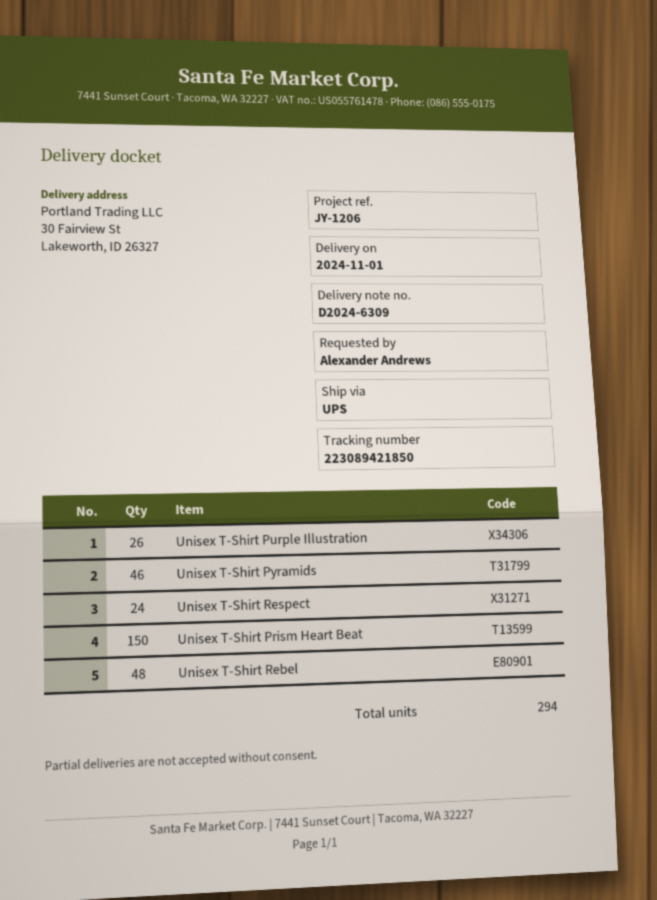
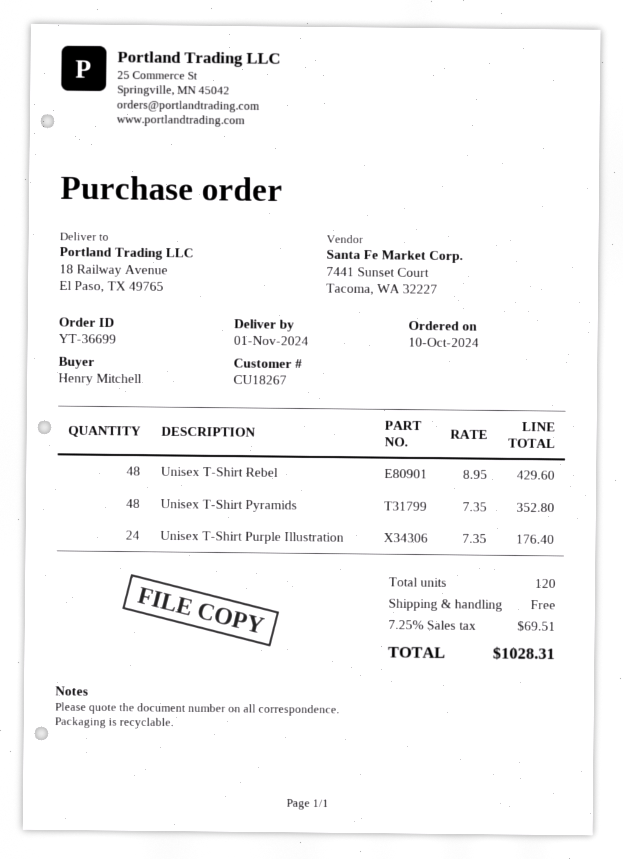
ordered by: Alexander Andrews -> Henry Mitchell
ship to: 30 Fairview St, Lakeworth, ID 26327 -> 18 Railway Avenue, El Paso, TX 49765
Unisex T-Shirt Purple Illustration: 26 -> 24
Unisex T-Shirt Pyramids: 46 -> 48
Unisex T-Shirt Respect: 24 -> none
Unisex T-Shirt Prism Heart Beat: 150 -> none
total quantity: 294 -> 120

